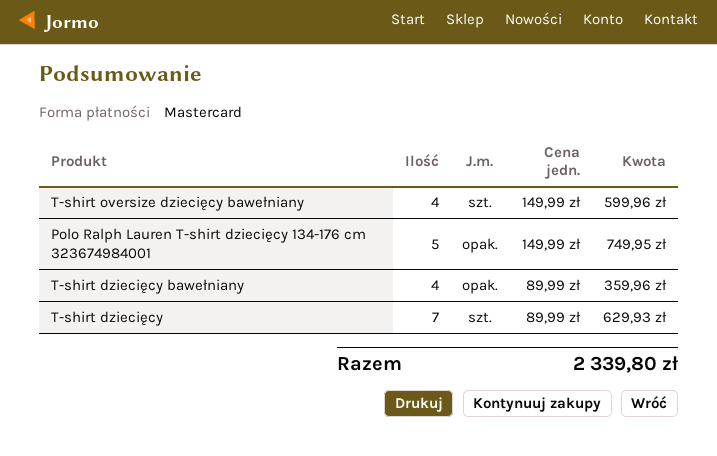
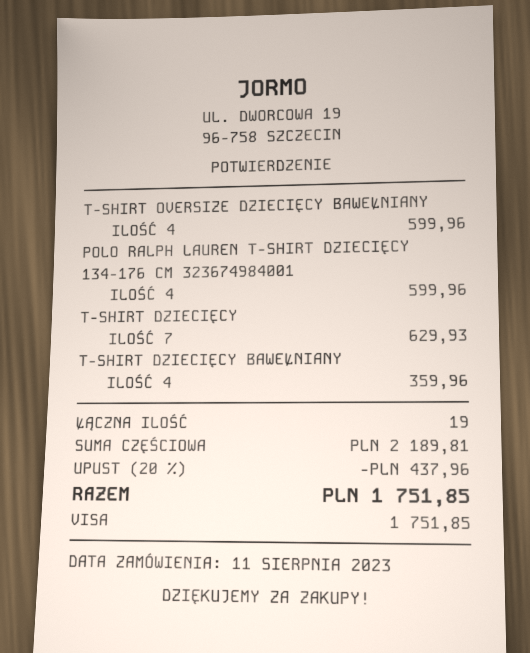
payment method: Mastercard -> Visa
Polo Ralph Lauren T-shirt dziecięcy 134-176 cm 323674984001: 5 for 749.95 -> 4 for 599.96
discount: none -> 20% = 437.96
total: 2339.80 -> 1751.85

